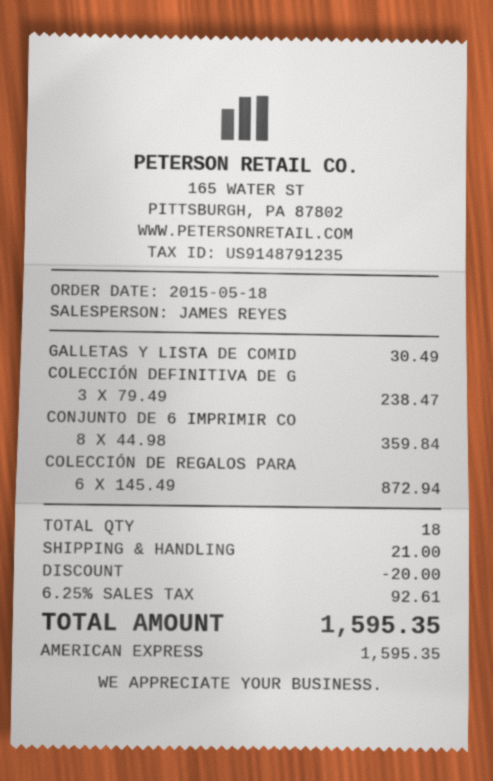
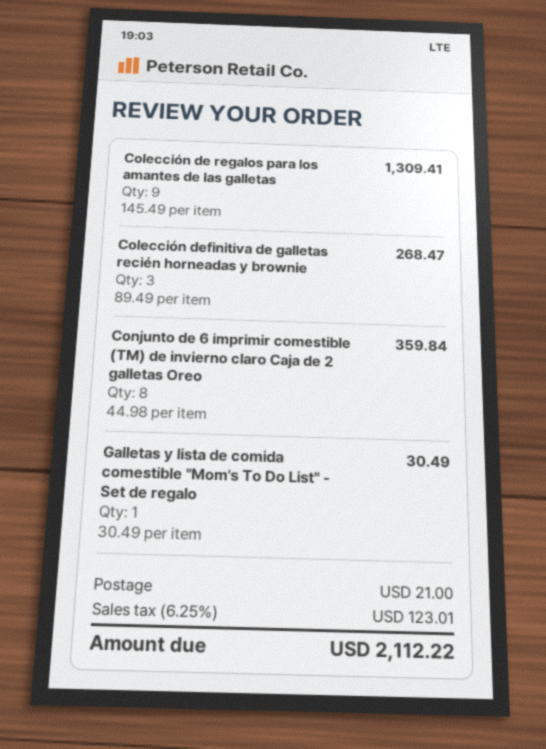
COLECCIÓN DEFINITIVA DE G: 3 x 79.49 = 238.47 -> 3 x 89.49 = 268.47
COLECCIÓN DE REGALOS PARA: 6 x 145.49 = 872.94 -> 9 x 145.49 = 1309.41
discount: 20.00 -> none
tax: 6.25% = 92.61 -> 6.25% = 123.01
total: 1595.35 -> 2112.22

